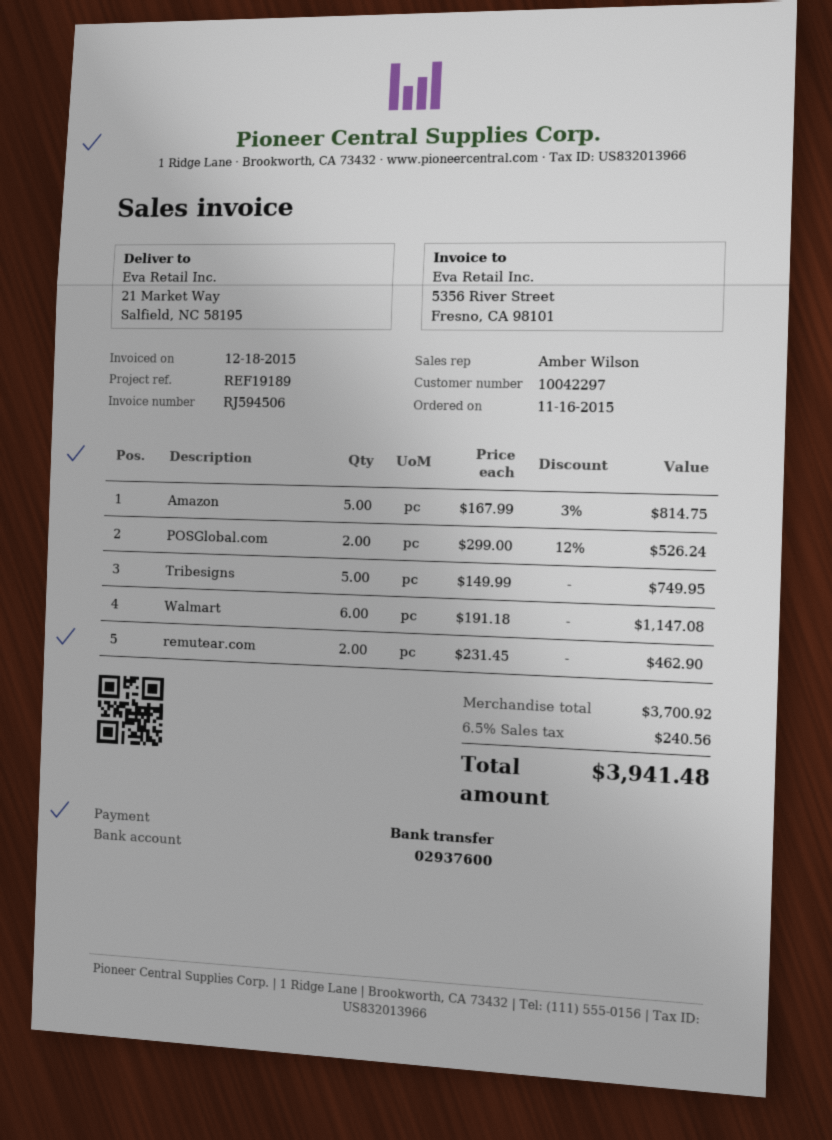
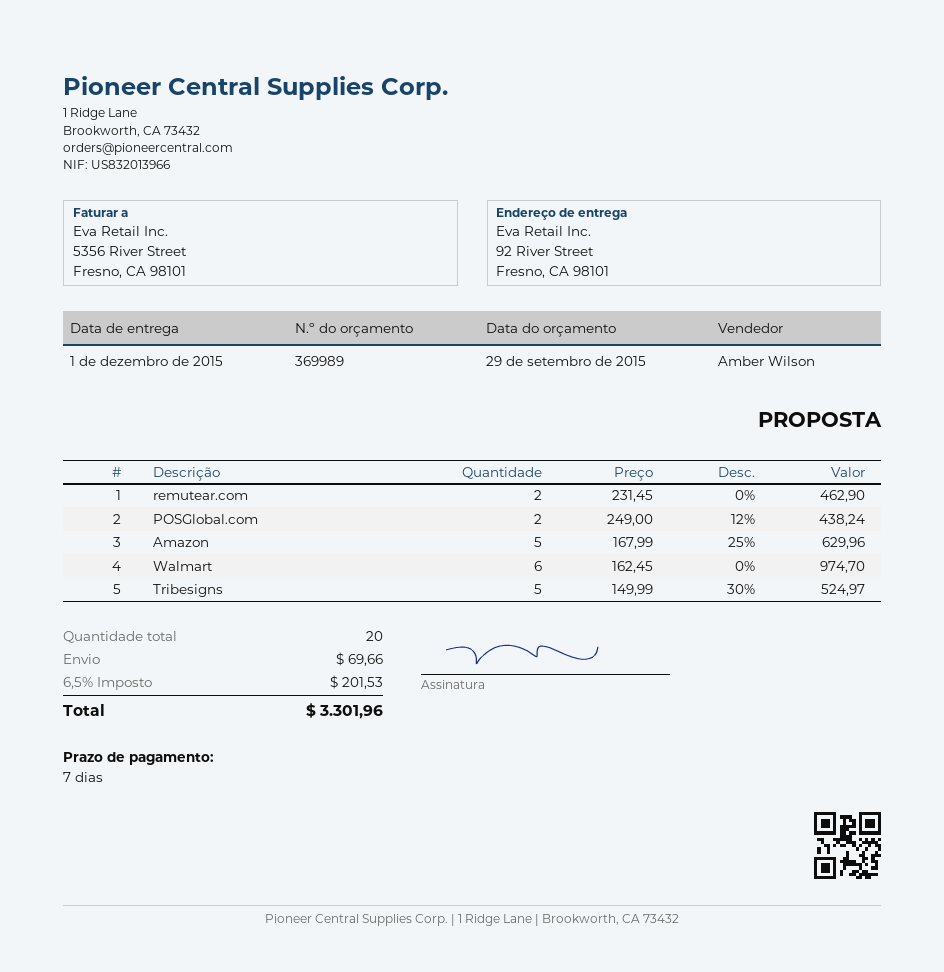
ship to: 21 Market Way, Salfield, NC 58195 -> 92 River Street, Fresno, CA 98101
Amazon: 5 x 167.99 - 3% = 814.75 -> 5 x 167.99 - 25% = 629.96
POSGlobal.com: 2 x 299.00 - 12% = 526.24 -> 2 x 249.00 - 12% = 438.24
Tribesigns: 5 x 149.99 = 749.95 -> 5 x 149.99 - 30% = 524.97
Walmart: 6 x 191.18 = 1147.08 -> 6 x 162.45 = 974.70
shipping: none -> 69.66
tax: 6.5% = 240.56 -> 6.5% = 201.53
total: 3941.48 -> 3301.96

